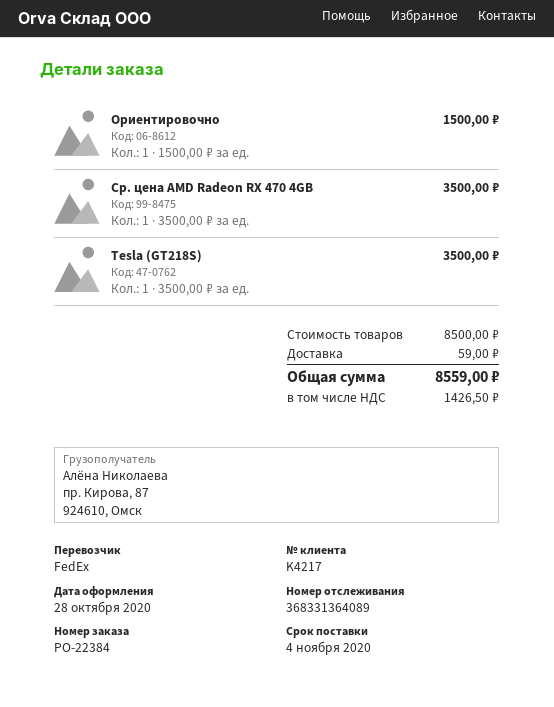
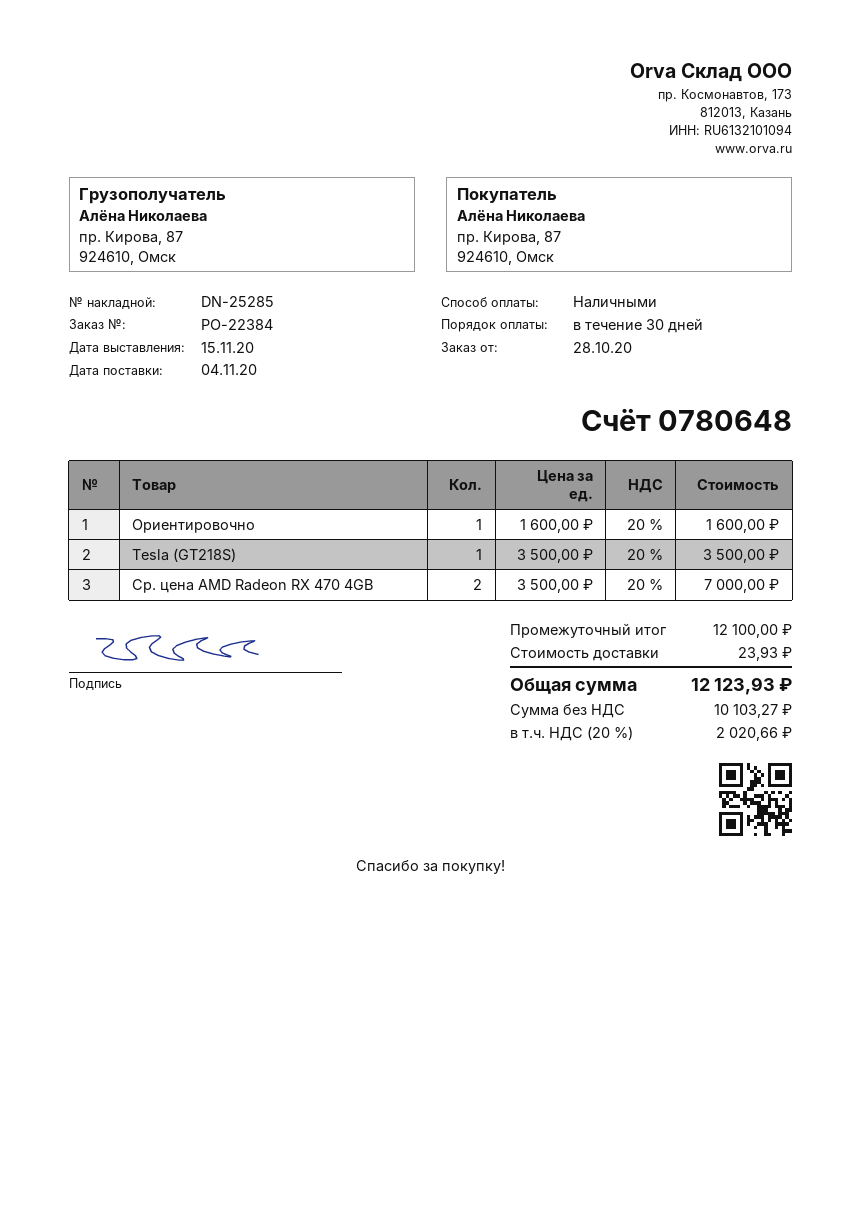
Ориентировочно: 1 x 1500.00 = 1500.00 -> 1 x 1600.00 = 1600.00
Ср. цена AMD Radeon RX 470 4GB: 1 x 3500.00 = 3500.00 -> 2 x 3500.00 = 7000.00
subtotal: 8500.00 -> 12100.00
shipping: 59.00 -> 23.93
tax: 1426.50 -> 2020.66
total: 8559.00 -> 12123.93

